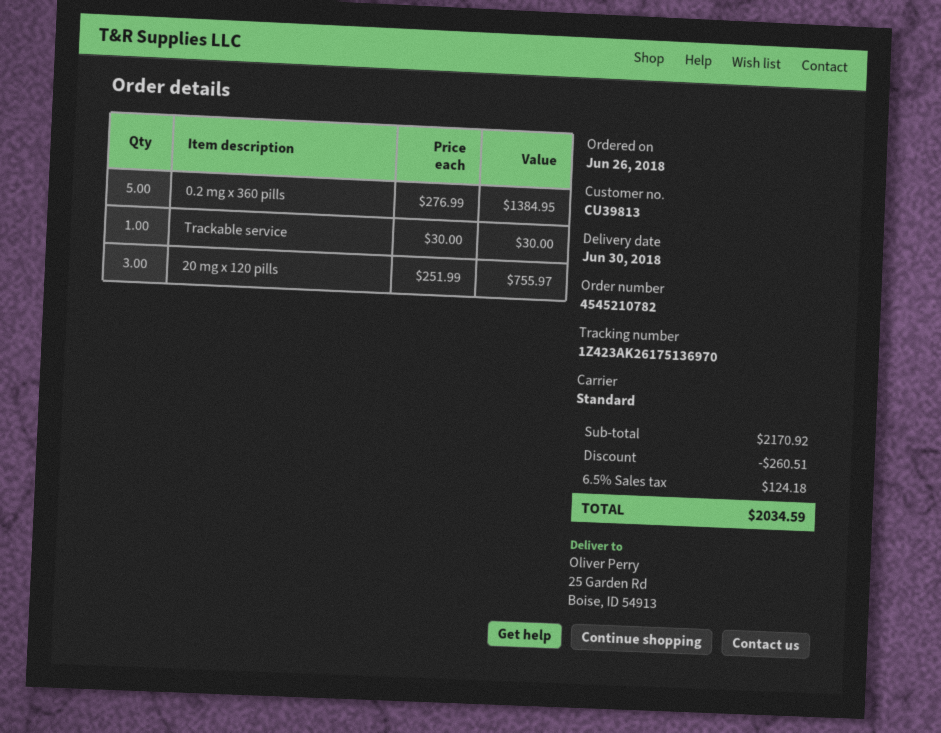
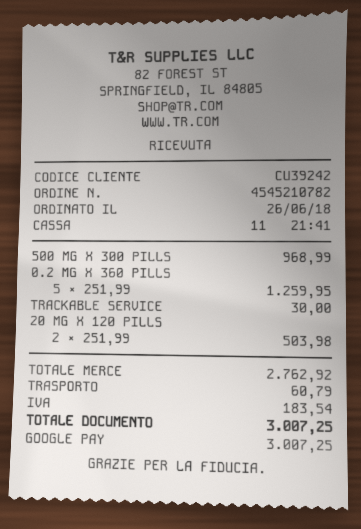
customer number: CU39813 -> CU39242
0.2 mg x 360 pills: 5 x 276.99 = 1384.95 -> 5 x 251.99 = 1259.95
20 mg x 120 pills: 3 x 251.99 = 755.97 -> 2 x 251.99 = 503.98
500 MG X 300 PILLS: none -> 1 x 968.99 = 968.99
subtotal: 2170.92 -> 2762.92
discount: 260.51 -> none
shipping: none -> 60.79
tax: 124.18 -> 183.54
total: 2034.59 -> 3007.25

